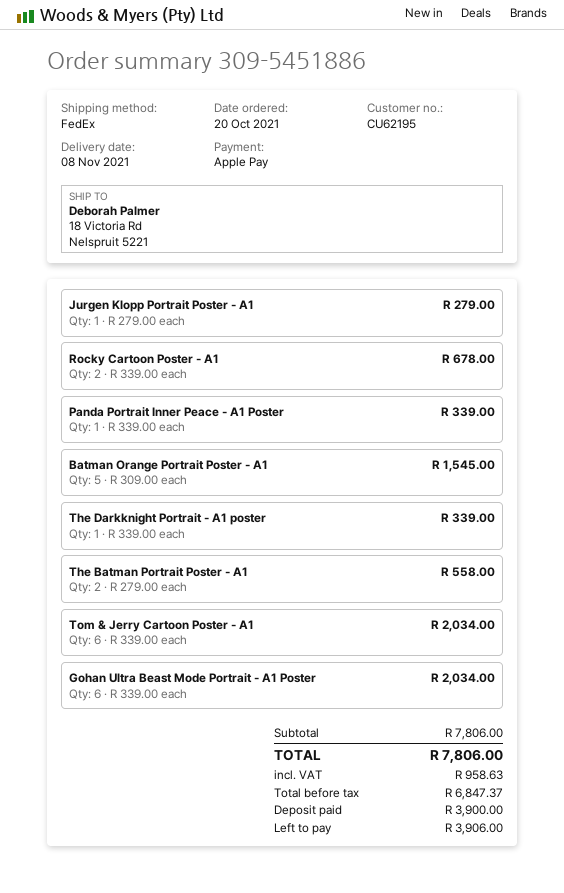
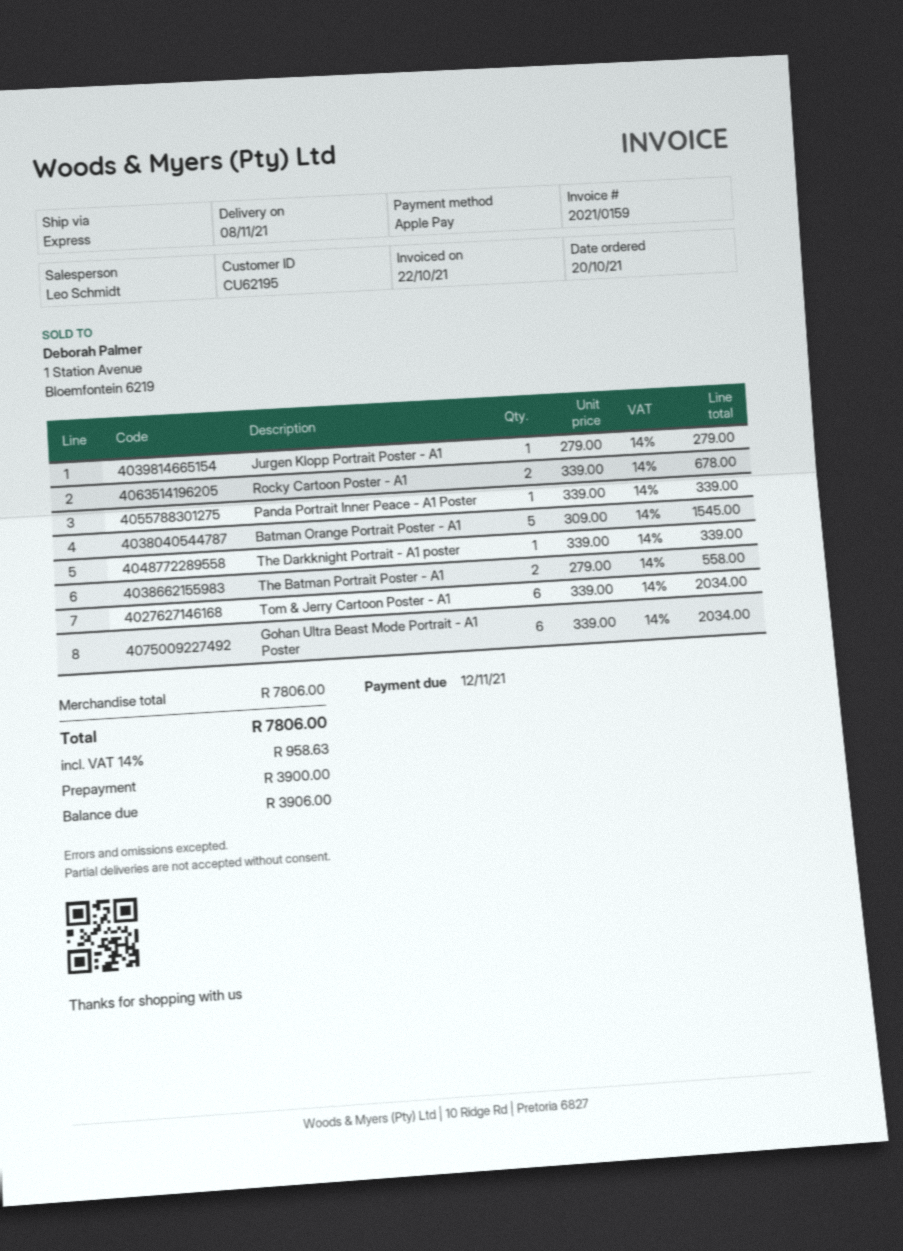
shipping method: FedEx -> express

